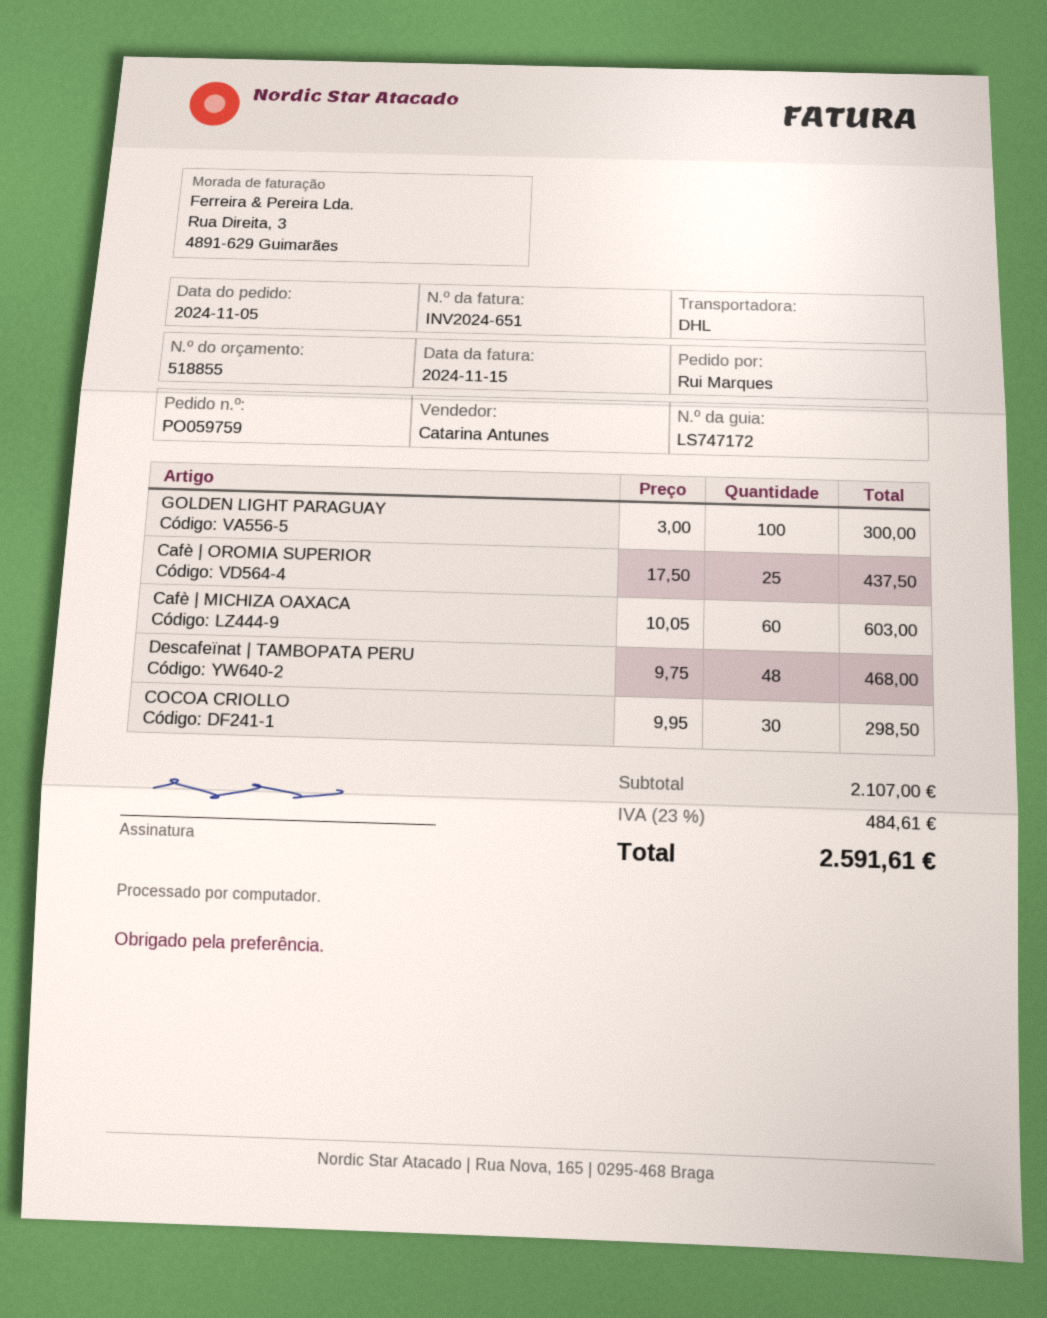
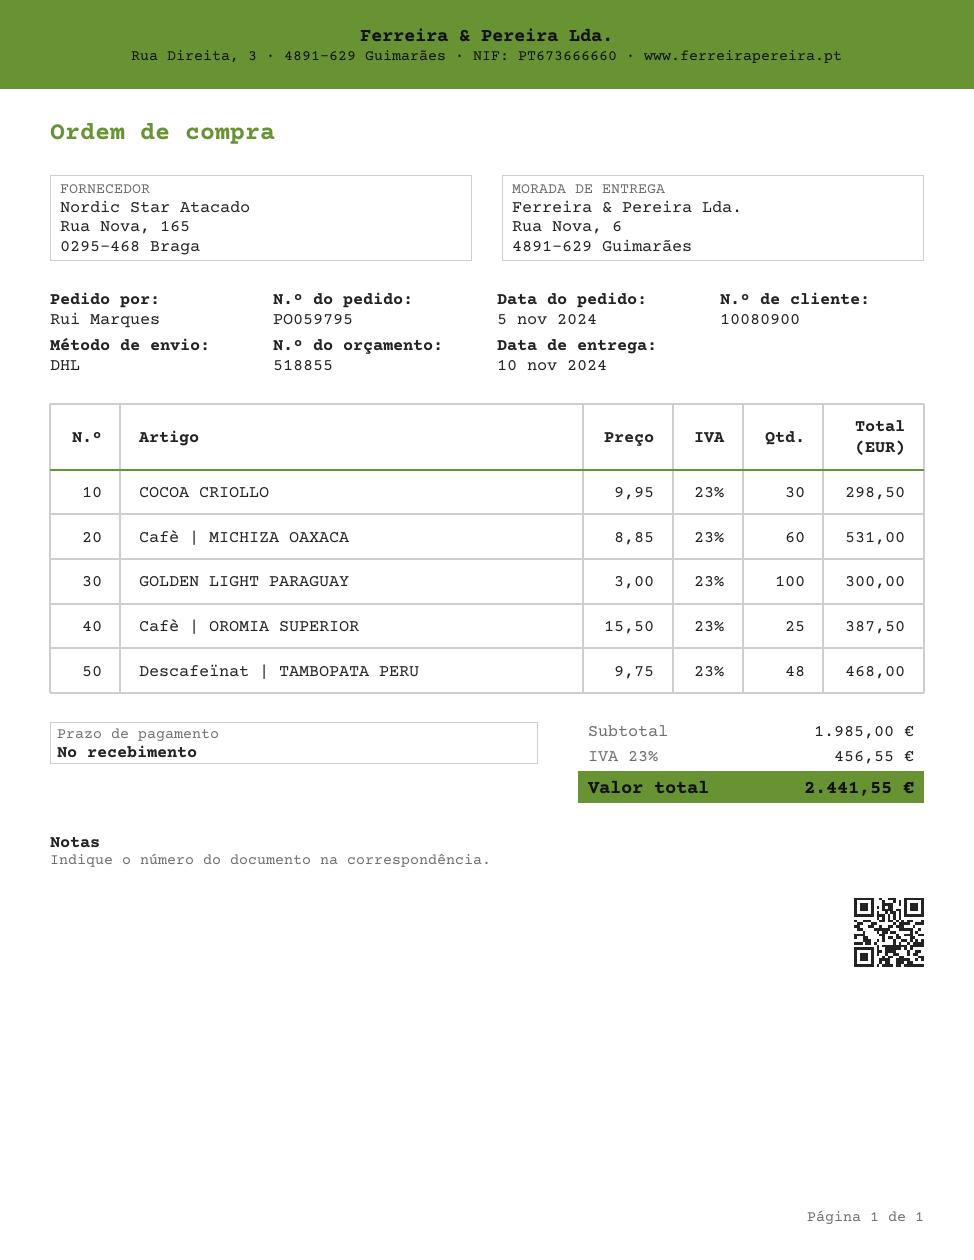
order number: PO059759 -> PO059795
Cafè | OROMIA SUPERIOR: 25 x 17.50 = 437.50 -> 25 x 15.50 = 387.50
Cafè | MICHIZA OAXACA: 60 x 10.05 = 603.00 -> 60 x 8.85 = 531.00
subtotal: 2107.00 -> 1985.00
tax: 23% = 484.61 -> 23% = 456.55
total: 2591.61 -> 2441.55

